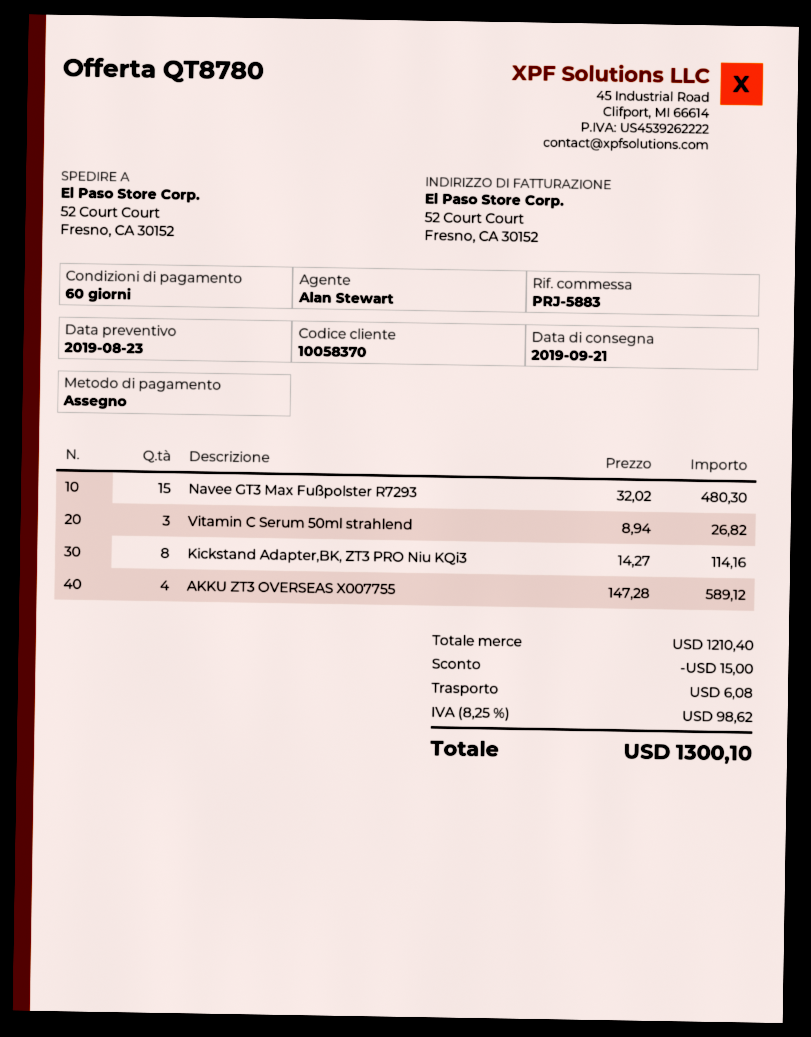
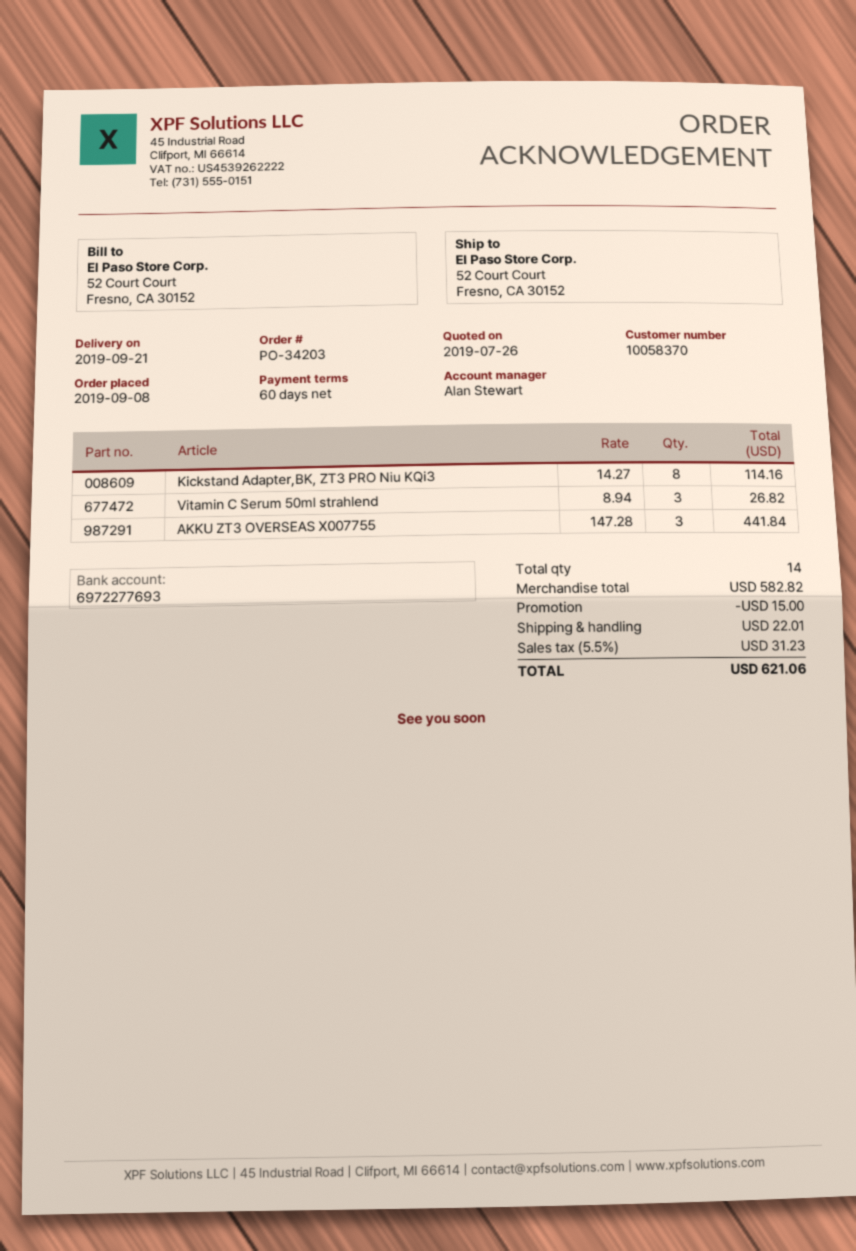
quote date: 2019-08-23 -> 2019-07-26
Navee GT3 Max Fußpolster R7293: 15 x 32.02 = 480.30 -> none
AKKU ZT3 OVERSEAS X007755: 4 x 147.28 = 589.12 -> 3 x 147.28 = 441.84
subtotal: 1210.40 -> 582.82
shipping: 6.08 -> 22.01
tax: 8.25% = 98.62 -> 5.5% = 31.23
total: 1300.10 -> 621.06

